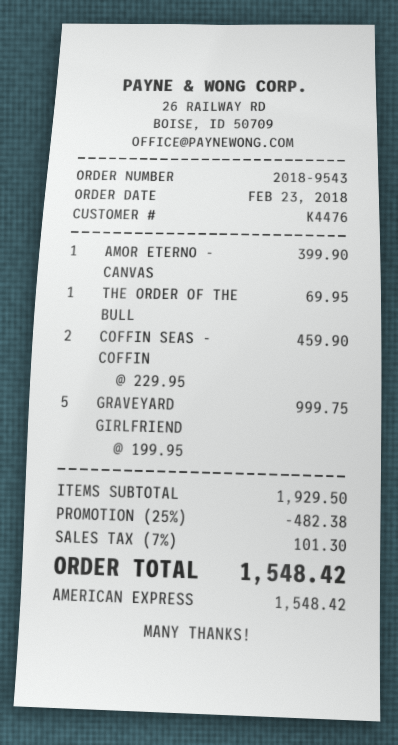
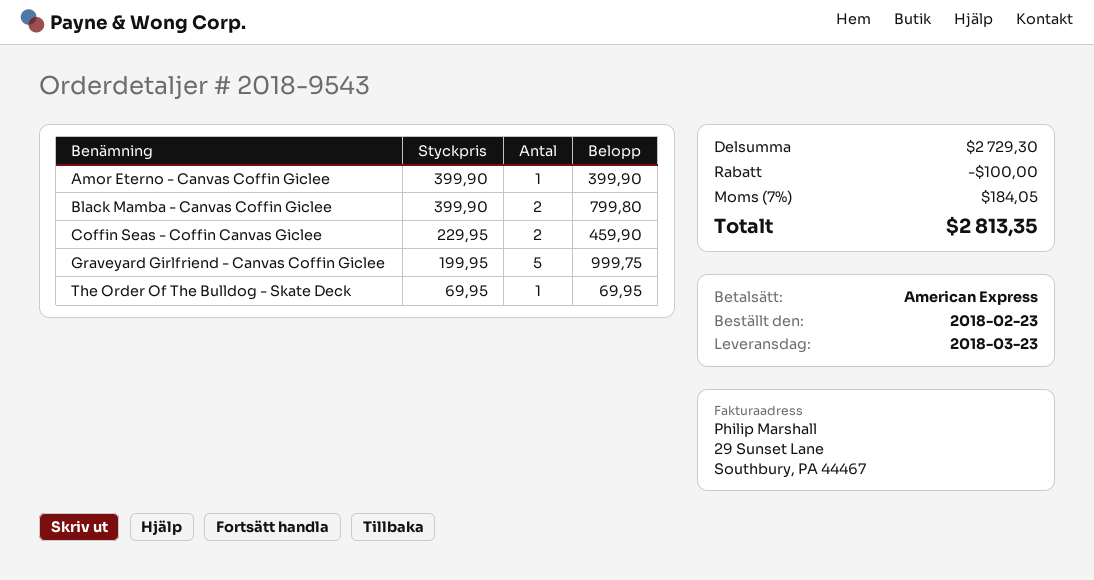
Black Mamba - Canvas Coffin Giclee: none -> 2 x 399.90 = 799.80
subtotal: 1929.50 -> 2729.30
discount: 482.38 -> 100.00
tax: 7% = 101.30 -> 7% = 184.05
total: 1548.42 -> 2813.35

